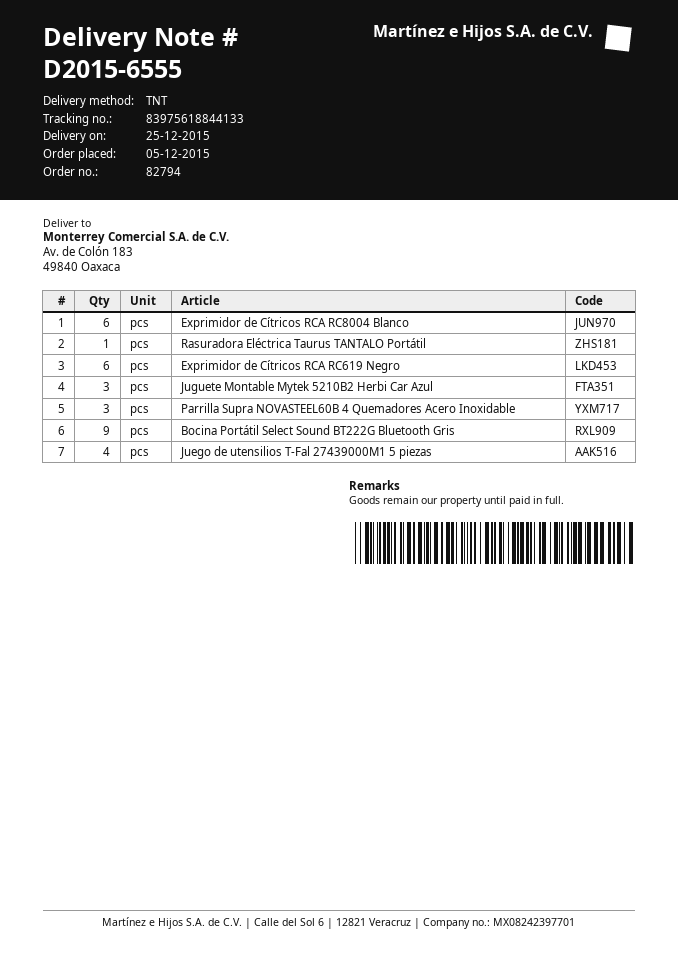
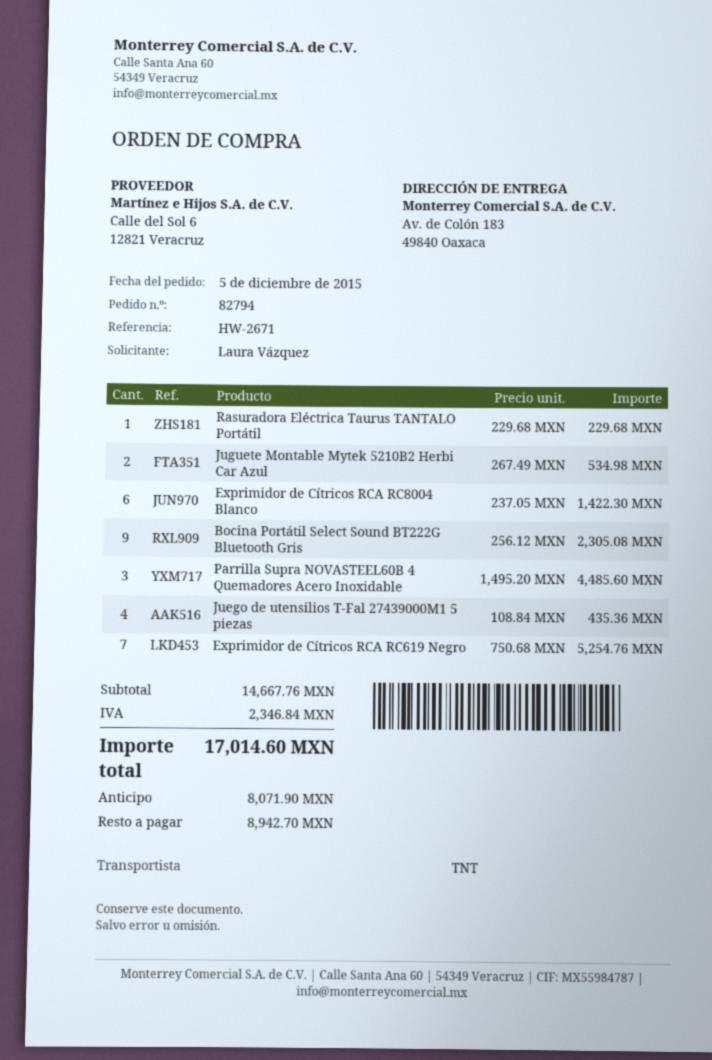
Exprimidor de Cítricos RCA RC619 Negro: 6 -> 7
Juguete Montable Mytek 5210B2 Herbi Car Azul: 3 -> 2

